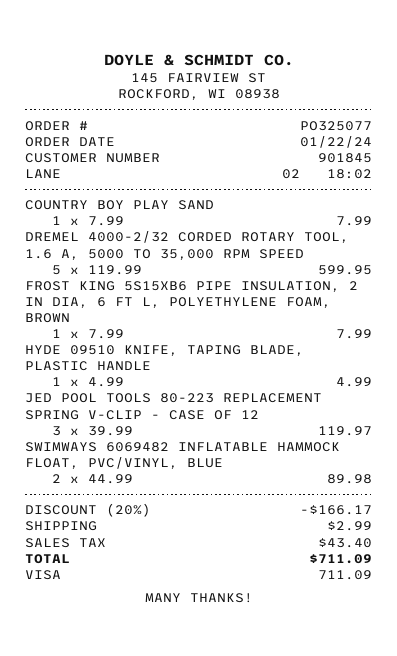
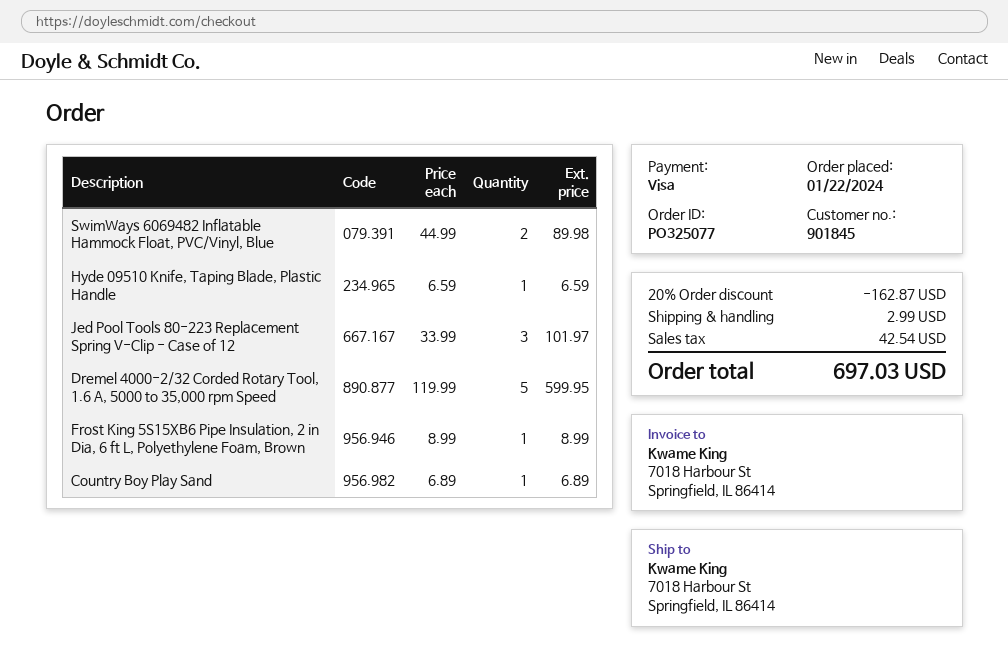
COUNTRY BOY PLAY SAND: 1 x 7.99 = 7.99 -> 1 x 6.89 = 6.89
FROST KING 5S15XB6 PIPE INSULATION, 2 IN DIA, 6 FT L, POLYETHYLENE FOAM, BROWN: 1 x 7.99 = 7.99 -> 1 x 8.99 = 8.99
HYDE 09510 KNIFE, TAPING BLADE, PLASTIC HANDLE: 1 x 4.99 = 4.99 -> 1 x 6.59 = 6.59
JED POOL TOOLS 80-223 REPLACEMENT SPRING V-CLIP - CASE OF 12: 3 x 39.99 = 119.97 -> 3 x 33.99 = 101.97
discount: 20% = 166.17 -> 20% = 162.87
tax: 43.40 -> 42.54
total: 711.09 -> 697.03

